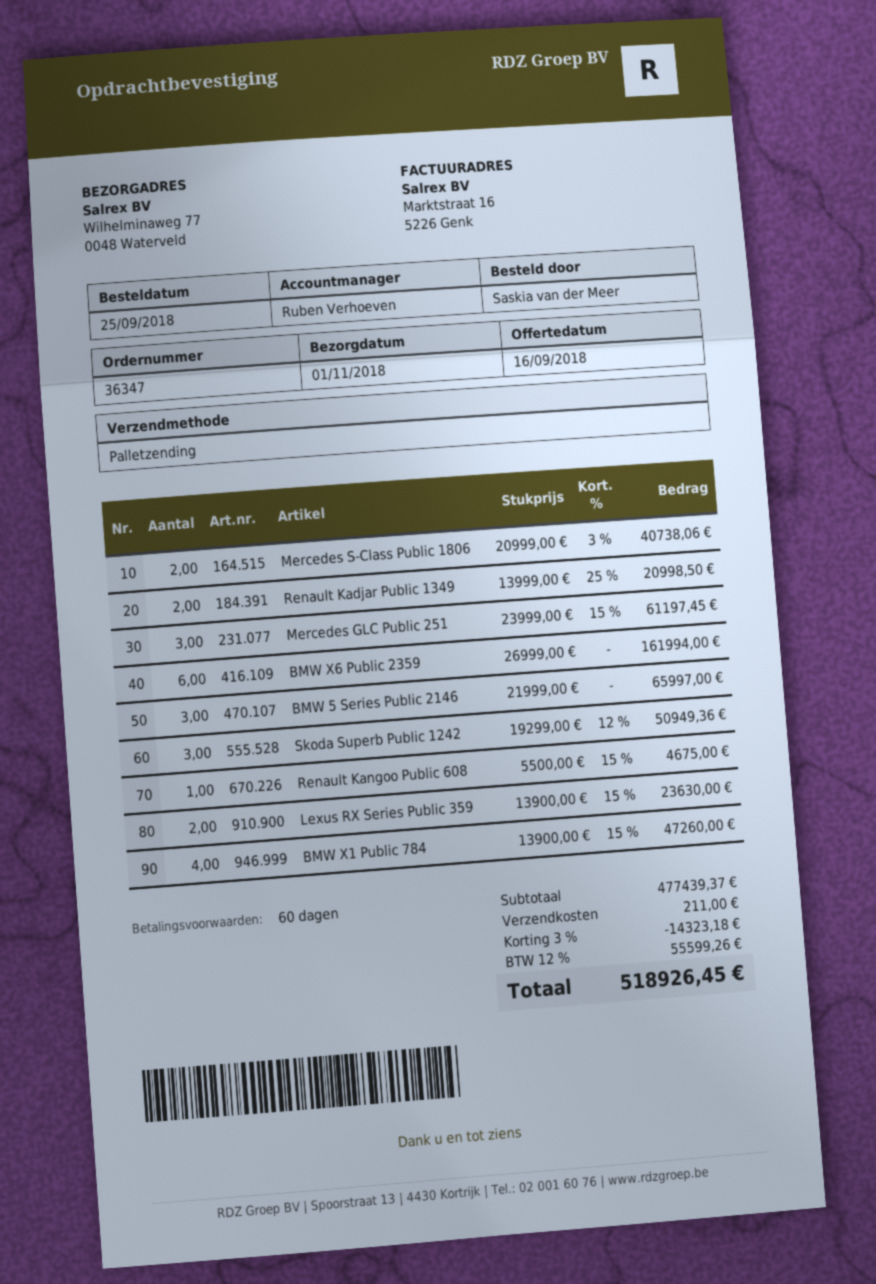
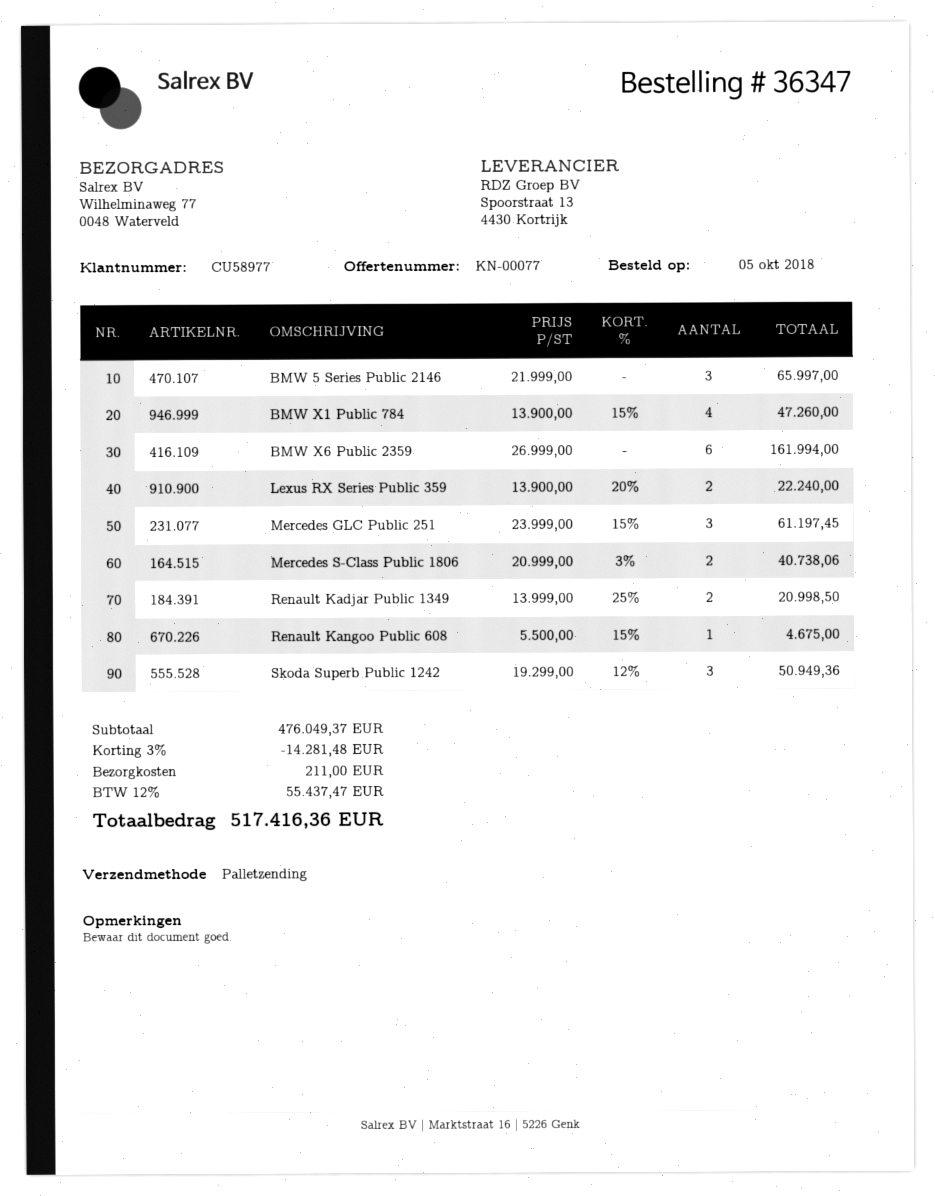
order date: 2018-09-25 -> 2018-10-05
Lexus RX Series Public 359: 2 x 13900.00 - 15% = 23630.00 -> 2 x 13900.00 - 20% = 22240.00
subtotal: 477439.37 -> 476049.37
discount: 3% = 14323.18 -> 3% = 14281.48
tax: 12% = 55599.26 -> 12% = 55437.47
total: 518926.45 -> 517416.36

